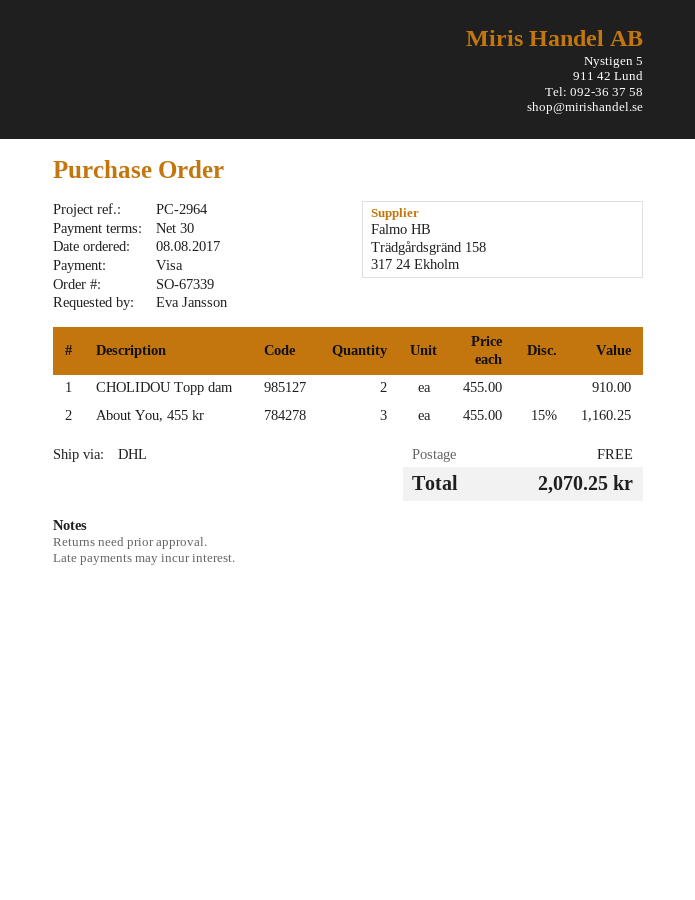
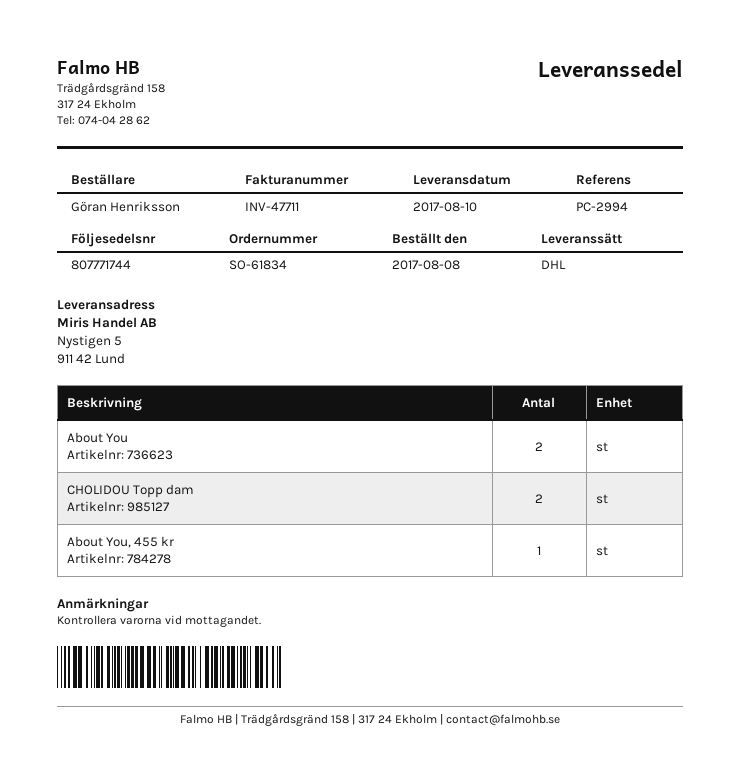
order number: SO-67339 -> SO-61834
reference: PC-2964 -> PC-2994
ordered by: Eva Jansson -> Göran Henriksson
About You, 455 kr: 3 -> 1
About You: none -> 2

